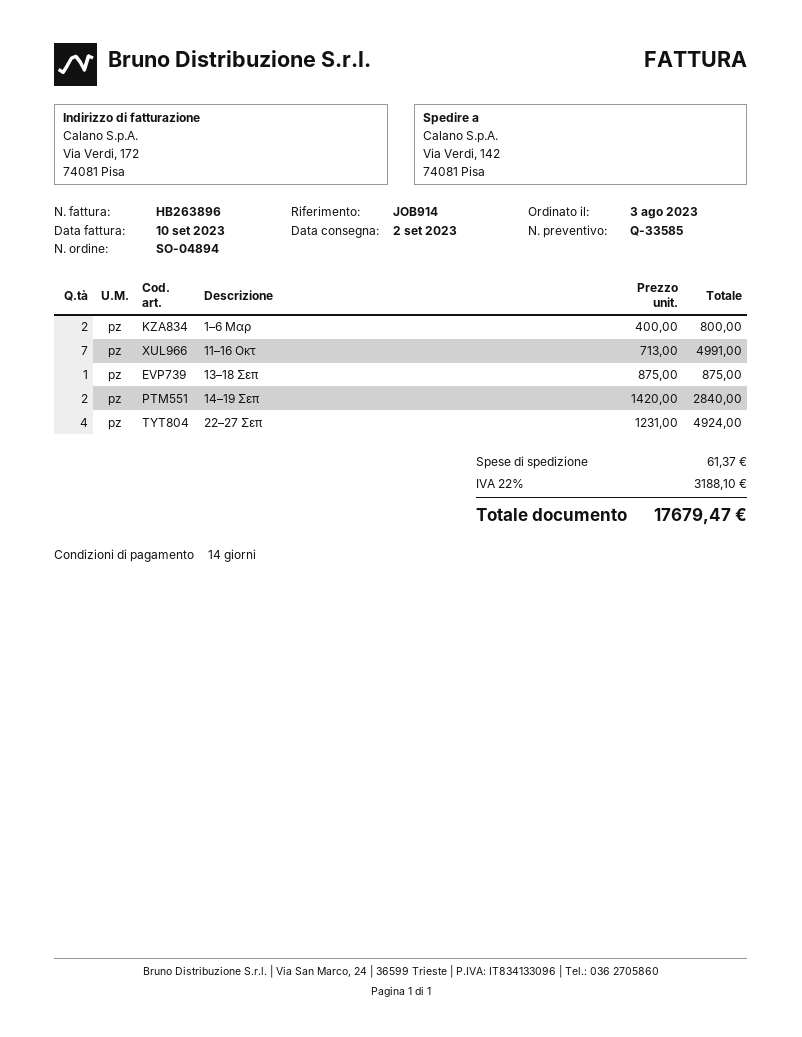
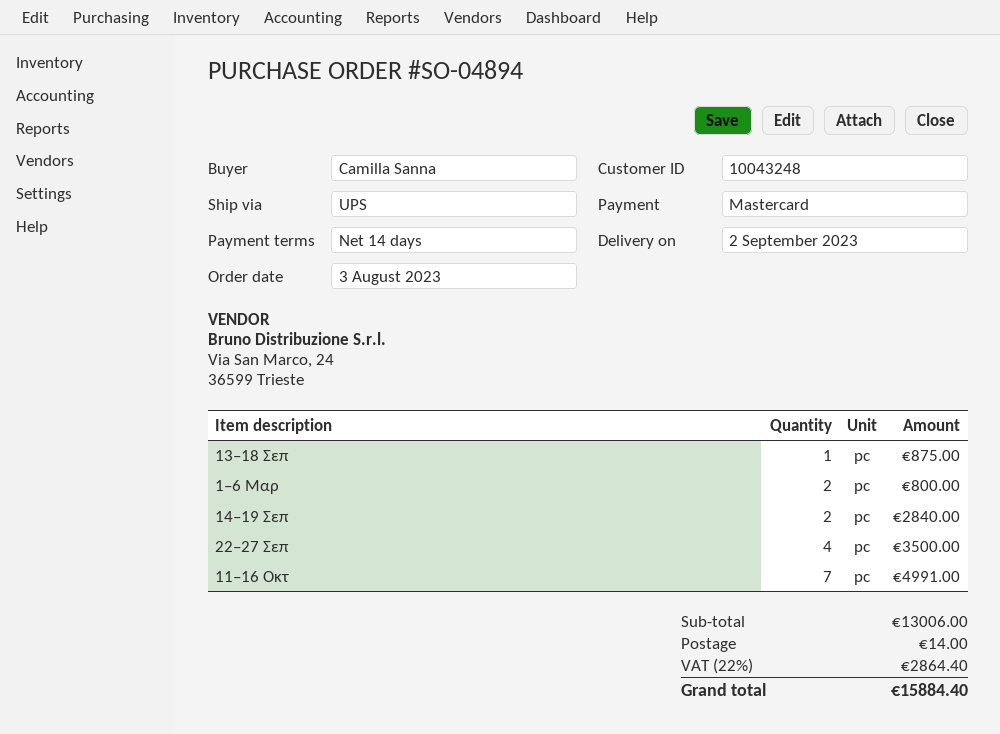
22–27 Σεπ: 4 for 4924.00 -> 4 for 3500.00
shipping: 61.37 -> 14.00
tax: 22% = 3188.10 -> 22% = 2864.40
total: 17679.47 -> 15884.40

